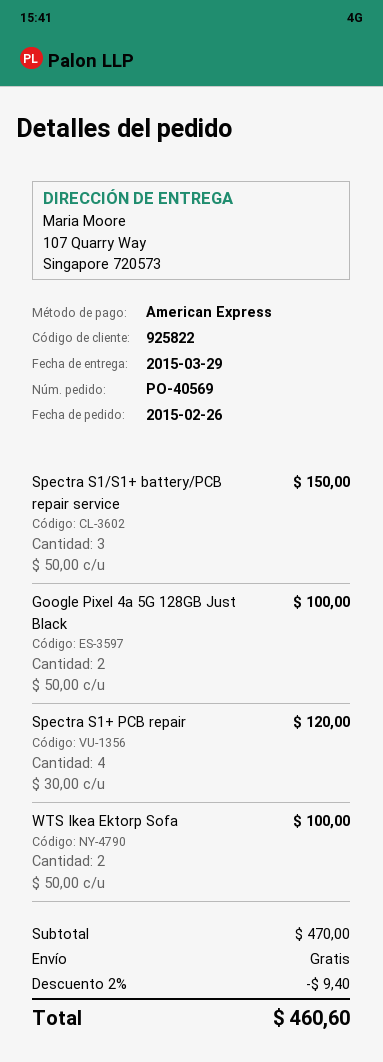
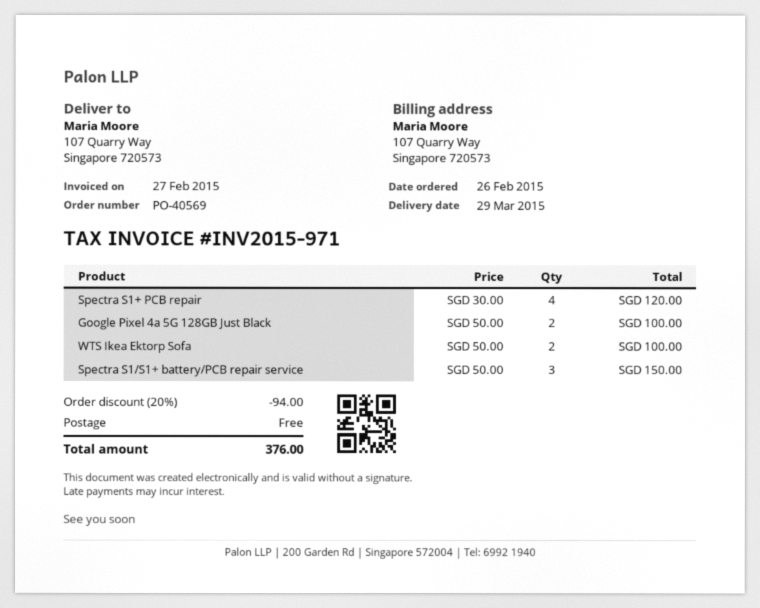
discount: 2% = 9.40 -> 20% = 94.00
total: 460.60 -> 376.00

